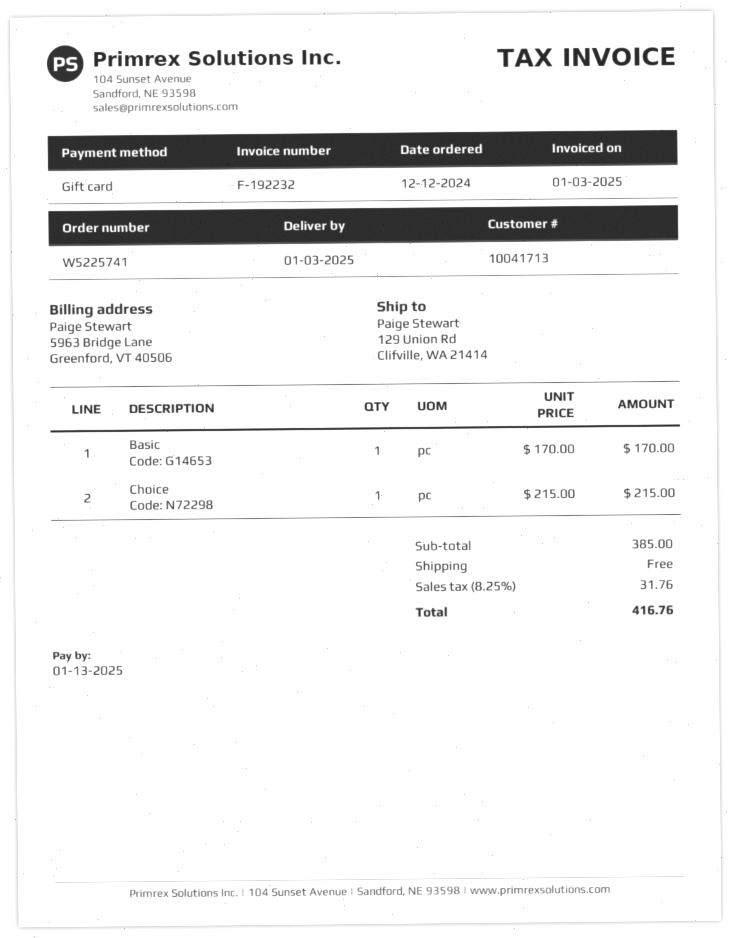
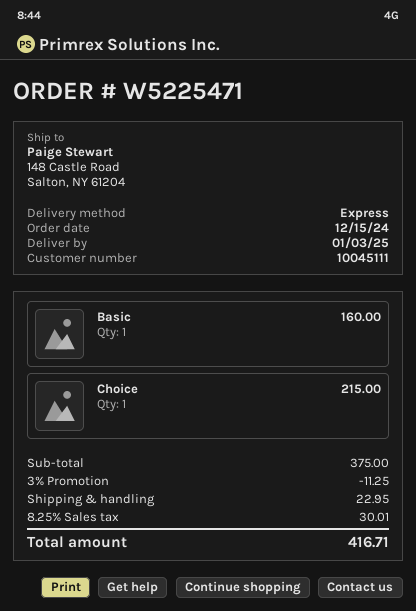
order number: W5225741 -> W5225471
order date: 2024-12-12 -> 2024-12-15
customer number: 10041713 -> 10045111
ship to: 129 Union Rd, Clifville, WA 21414 -> 148 Castle Road, Salton, NY 61204
Basic: 1 for 170.00 -> 1 for 160.00
subtotal: 385.00 -> 375.00
discount: none -> 3% = 11.25
shipping: 0.00 -> 22.95
tax: 8.25% = 31.76 -> 8.25% = 30.01
total: 416.76 -> 416.71

